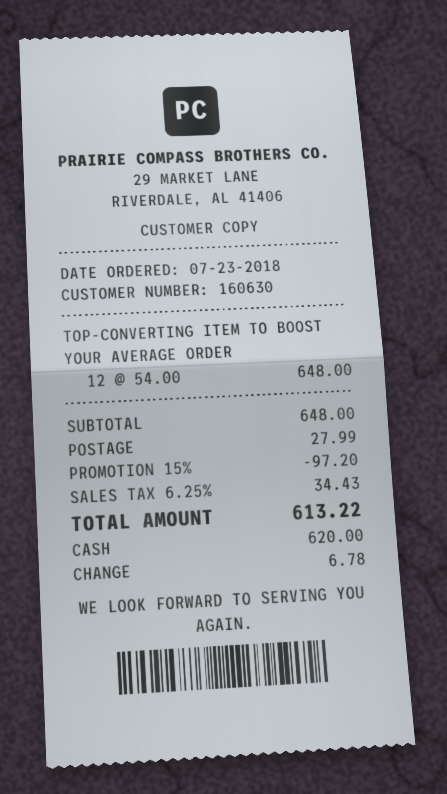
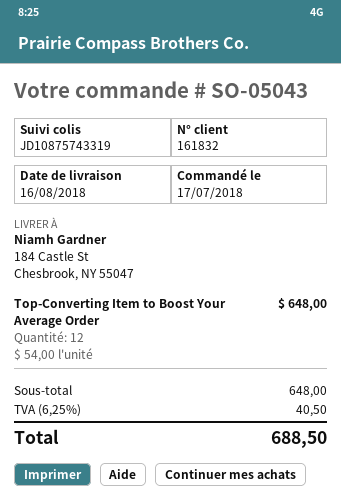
order date: 2018-07-23 -> 2018-07-17
customer number: 160630 -> 161832
discount: 15% = 97.20 -> none
shipping: 27.99 -> none
tax: 6.25% = 34.43 -> 6.25% = 40.50
total: 613.22 -> 688.50

